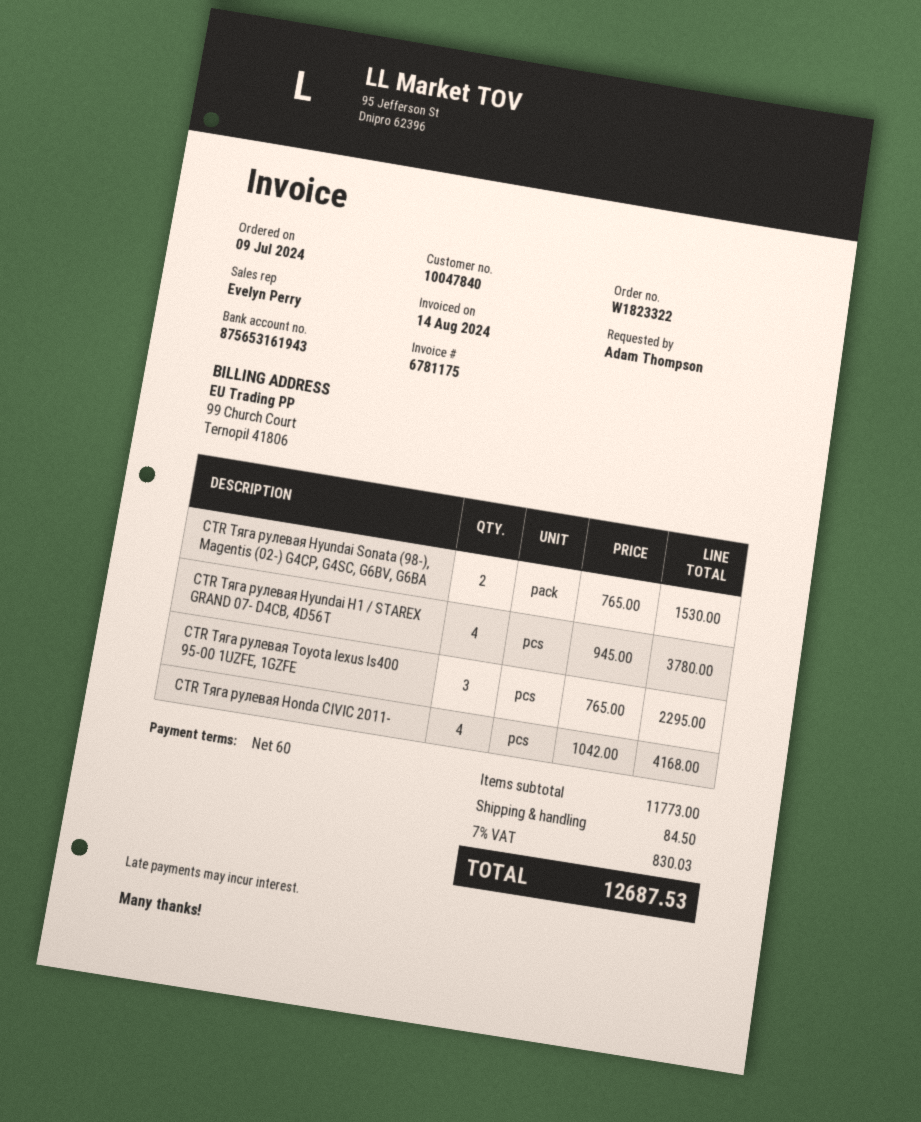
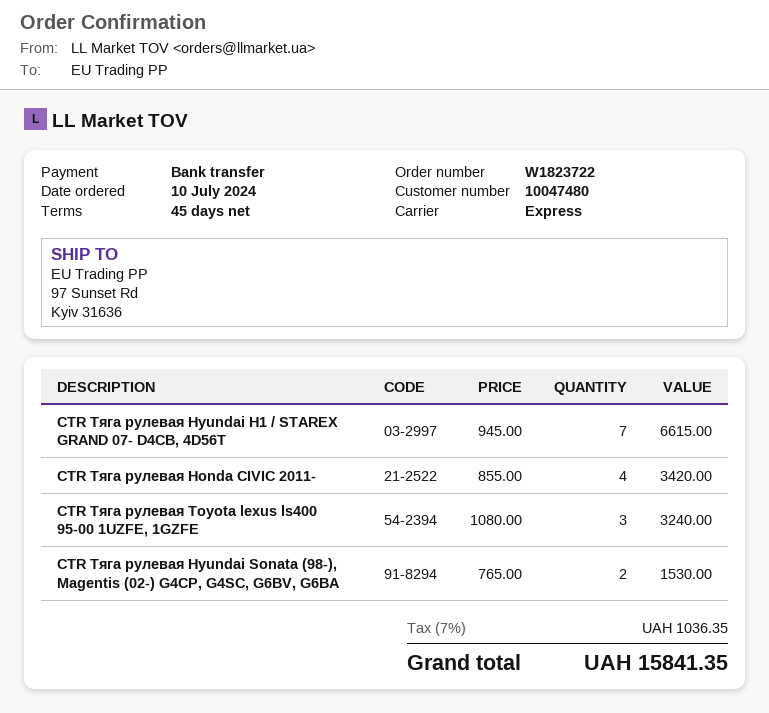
order number: W1823322 -> W1823722
order date: 2024-07-09 -> 2024-07-10
payment terms: 60 days -> 45 days
customer number: 10047840 -> 10047480
CTR Тяга рулевая Hyundai H1 / STAREX GRAND 07- D4CB, 4D56T: 4 x 945.00 = 3780.00 -> 7 x 945.00 = 6615.00
CTR Тяга рулевая Toyota lexus ls400 95-00 1UZFE, 1GZFE: 3 x 765.00 = 2295.00 -> 3 x 1080.00 = 3240.00
CTR Тяга рулевая Honda CIVIC 2011-: 4 x 1042.00 = 4168.00 -> 4 x 855.00 = 3420.00
shipping: 84.50 -> none
tax: 7% = 830.03 -> 7% = 1036.35
total: 12687.53 -> 15841.35

